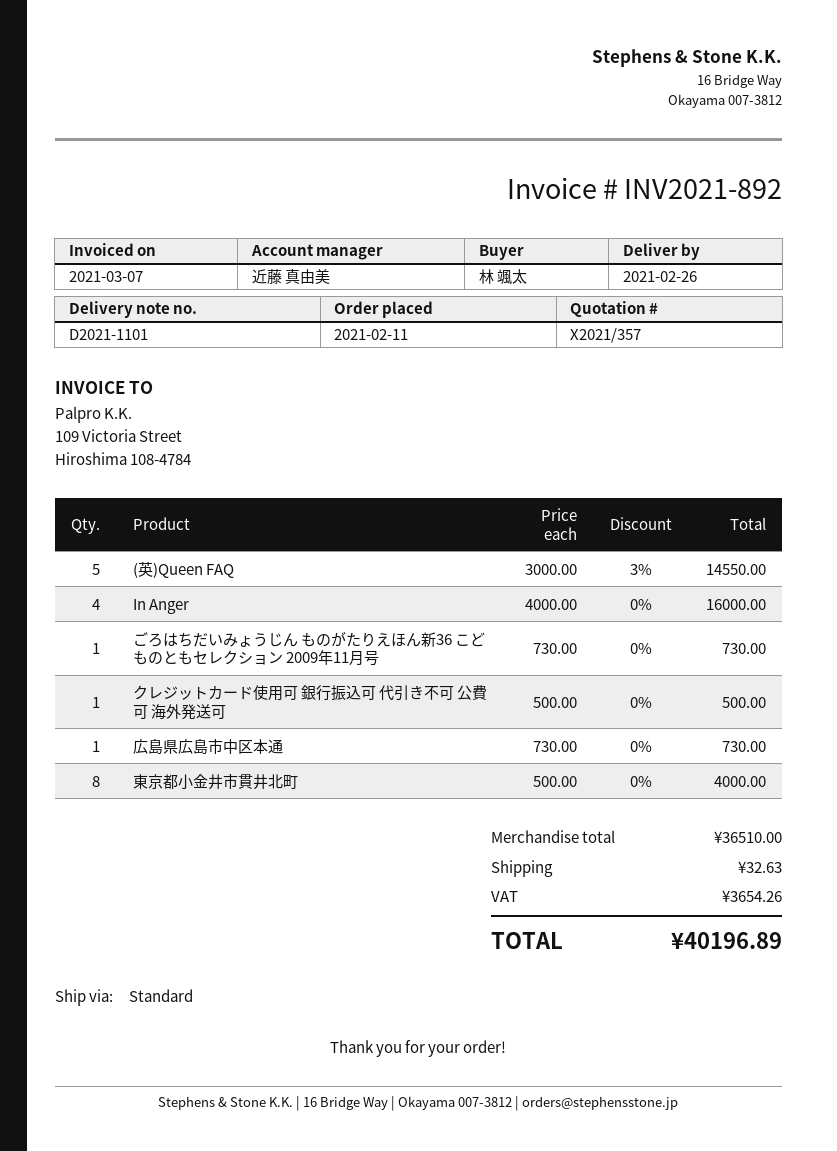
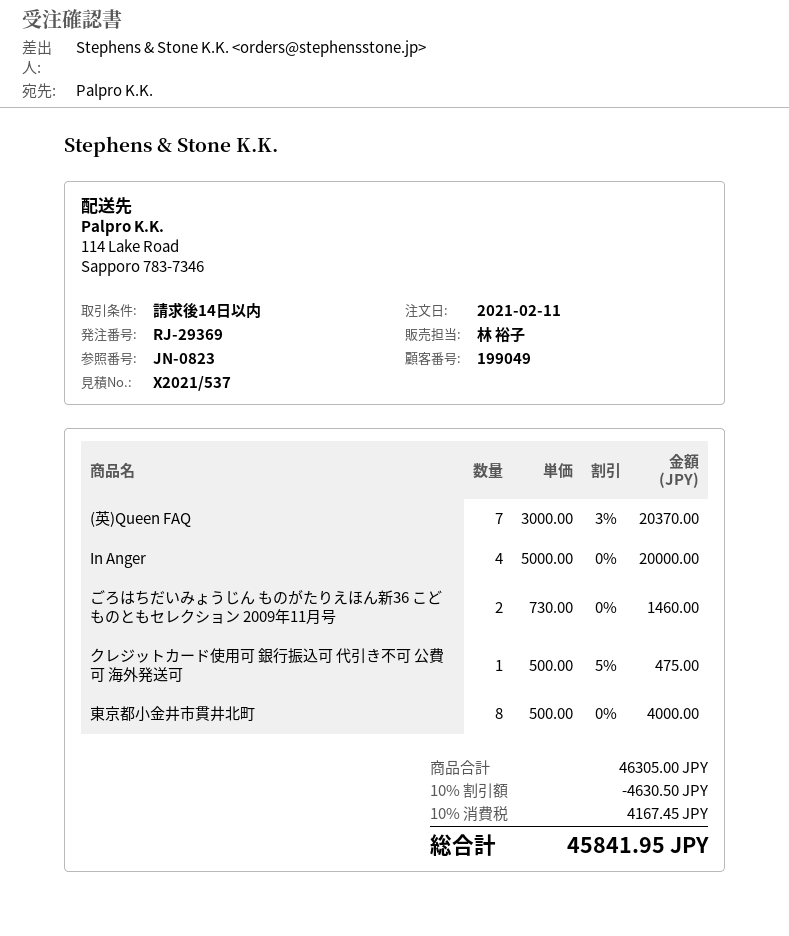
quote number: X2021/357 -> X2021/537
sales rep: 近藤 真由美 -> 林 裕子
(英)Queen FAQ: 5 x 3000.00 - 3% = 14550.00 -> 7 x 3000.00 - 3% = 20370.00
In Anger: 4 x 4000.00 = 16000.00 -> 4 x 5000.00 = 20000.00
ごろはちだいみょうじん ものがたりえほん新36 こどものともセレクション 2009年11月号: 1 x 730.00 = 730.00 -> 2 x 730.00 = 1460.00
クレジットカード使用可 銀行振込可 代引き不可 公費可 海外発送可: 1 x 500.00 = 500.00 -> 1 x 500.00 - 5% = 475.00
広島県広島市中区本通: 1 x 730.00 = 730.00 -> none
subtotal: 36510.00 -> 46305.00
discount: none -> 10% = 4630.50
shipping: 32.63 -> none
tax: 3654.26 -> 4167.45
total: 40196.89 -> 45841.95

